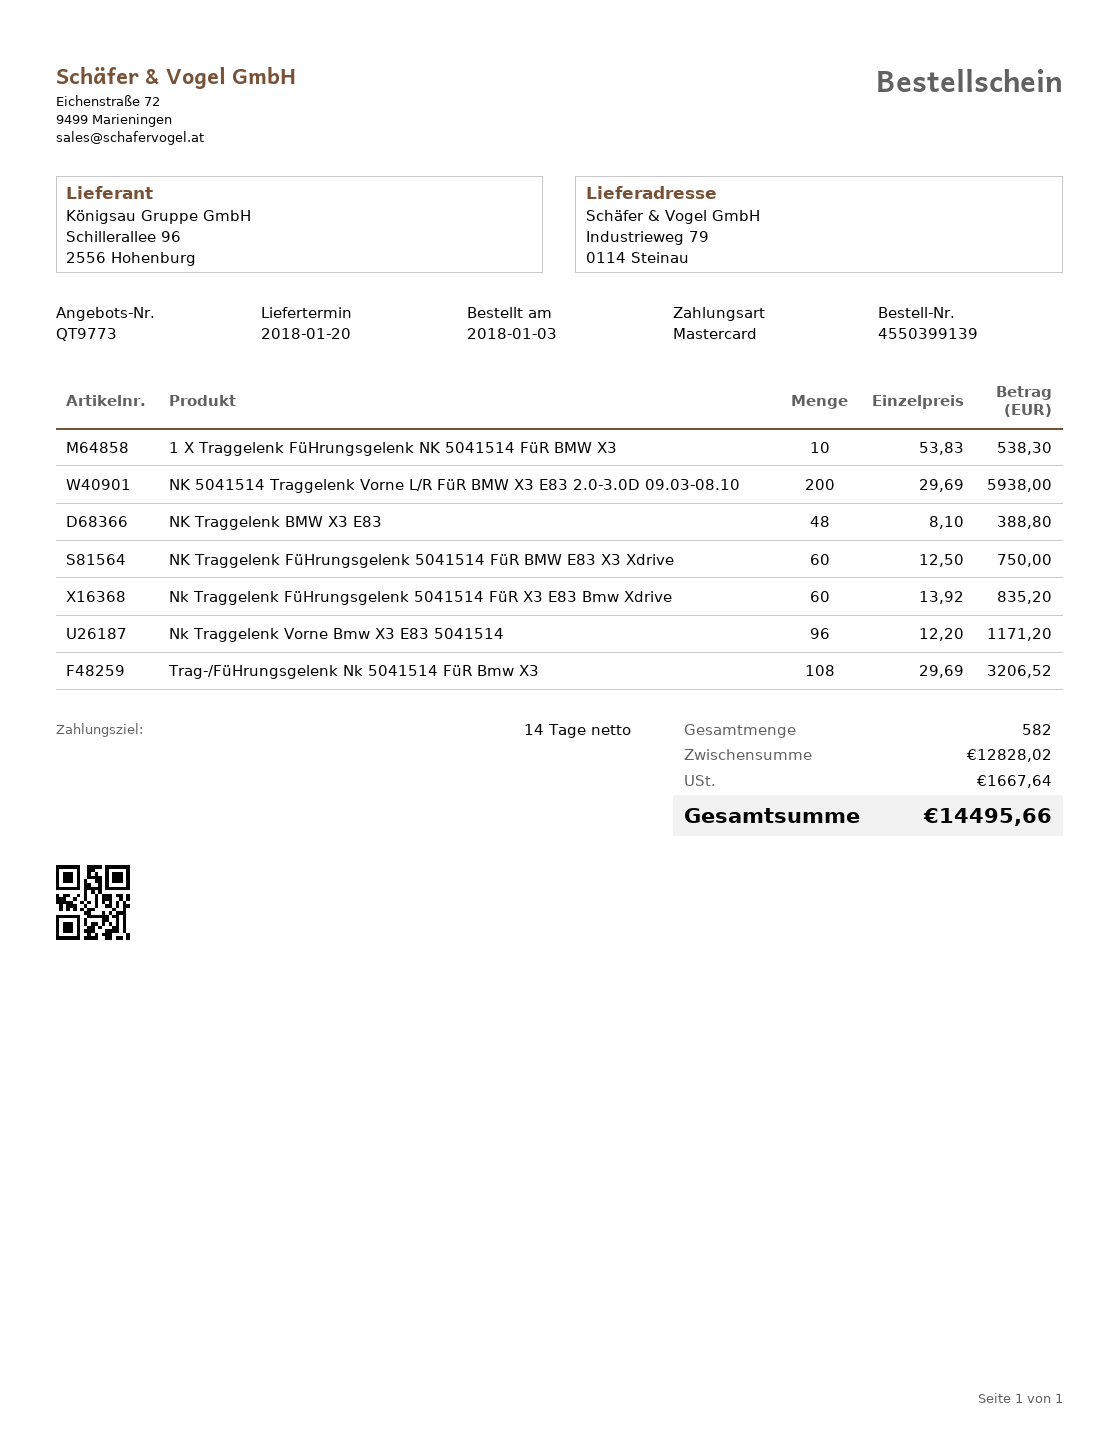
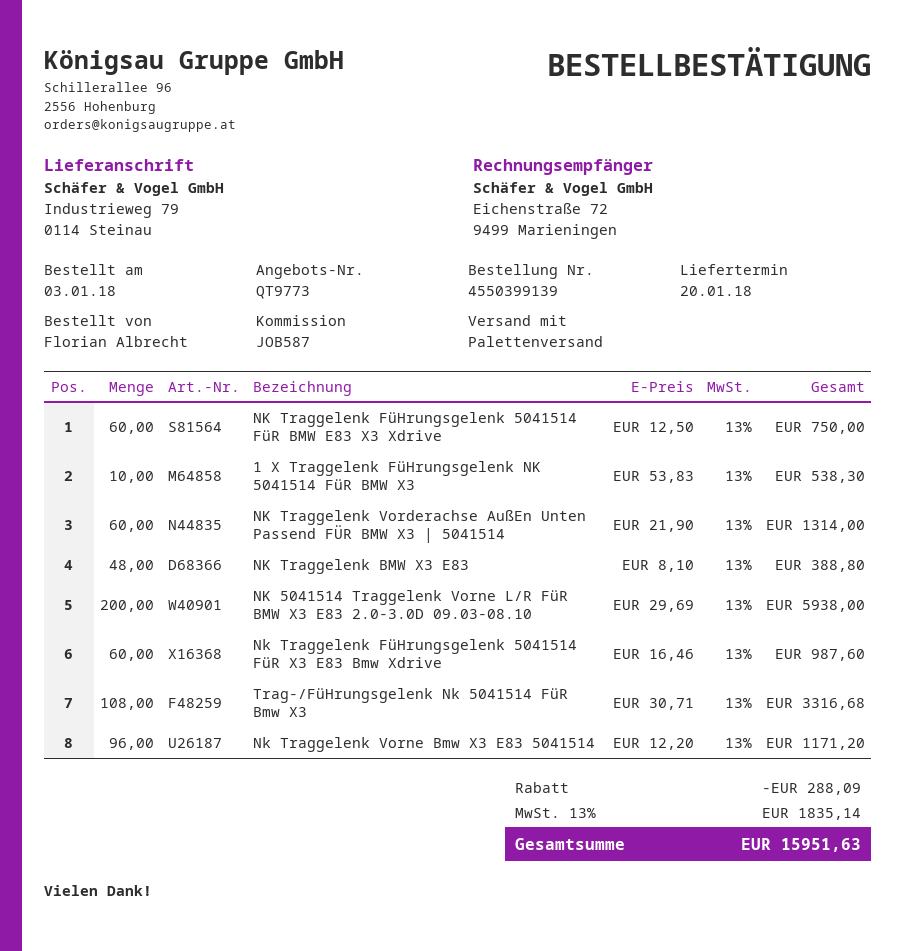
Nk Traggelenk FüHrungsgelenk 5041514 FüR X3 E83 Bmw Xdrive: 60 x 13.92 = 835.20 -> 60 x 16.46 = 987.60
Trag-/FüHrungsgelenk Nk 5041514 FüR Bmw X3: 108 x 29.69 = 3206.52 -> 108 x 30.71 = 3316.68
NK Traggelenk Vorderachse AußEn Unten Passend FÜR BMW X3 | 5041514: none -> 60 x 21.90 = 1314.00
discount: none -> 288.09
tax: 1667.64 -> 1835.14
total: 14495.66 -> 15951.63

